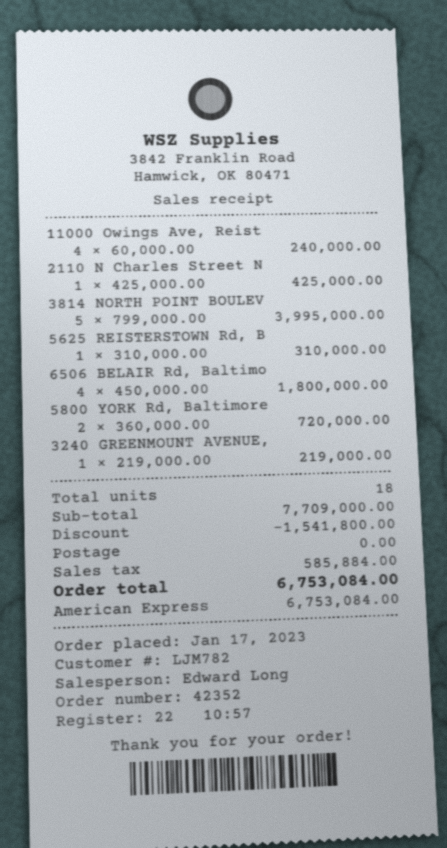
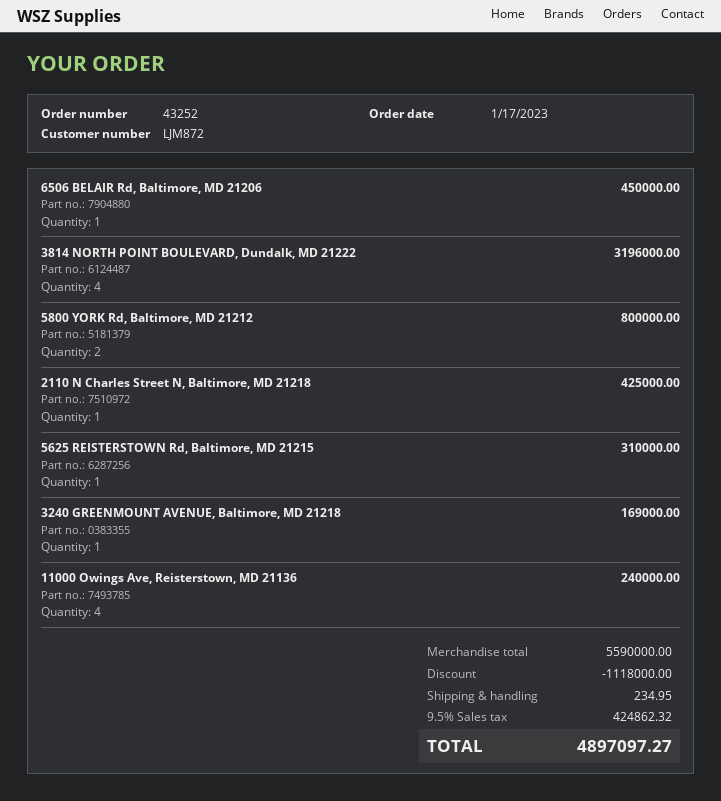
order number: 42352 -> 43252
customer number: LJM782 -> LJM872
3814 NORTH POINT BOULEV: 5 for 3995000.00 -> 4 for 3196000.00
6506 BELAIR Rd, Baltimo: 4 for 1800000.00 -> 1 for 450000.00
5800 YORK Rd, Baltimore: 2 for 720000.00 -> 2 for 800000.00
3240 GREENMOUNT AVENUE,: 1 for 219000.00 -> 1 for 169000.00
subtotal: 7709000.00 -> 5590000.00
discount: 1541800.00 -> 1118000.00
shipping: 0.00 -> 234.95
tax: 585884.00 -> 424862.32
total: 6753084.00 -> 4897097.27

